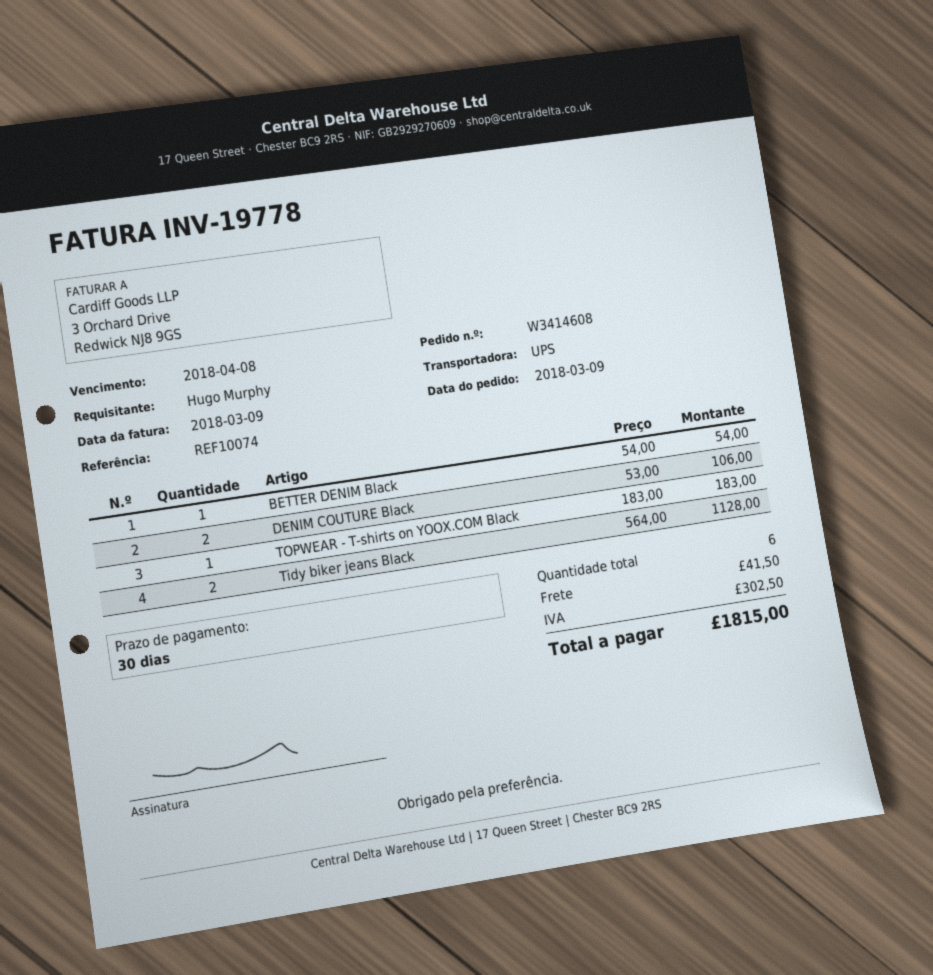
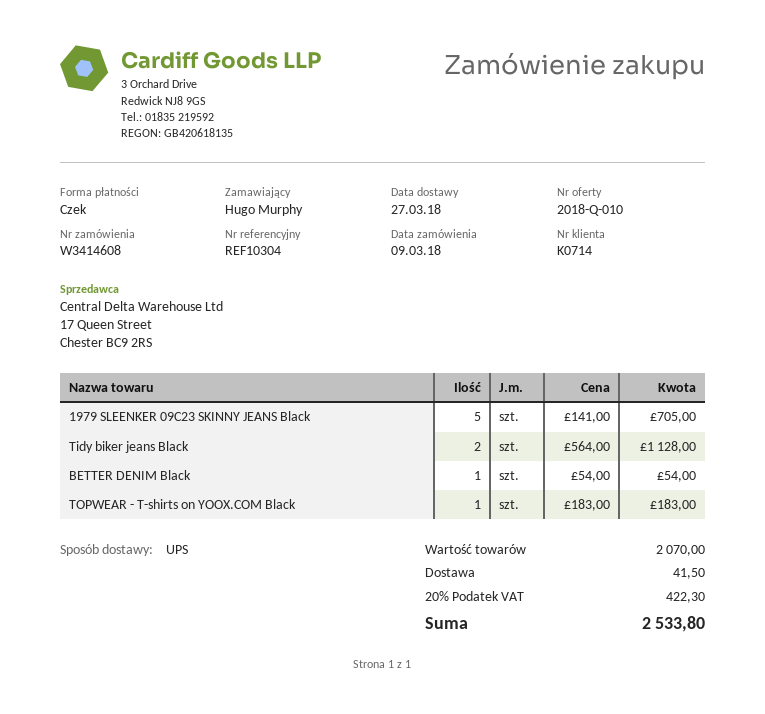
reference: REF10074 -> REF10304
DENIM COUTURE Black: 2 x 53.00 = 106.00 -> none
1979 SLEENKER 09C23 SKINNY JEANS Black: none -> 5 x 141.00 = 705.00
tax: 302.50 -> 422.30
total: 1815.00 -> 2533.80

